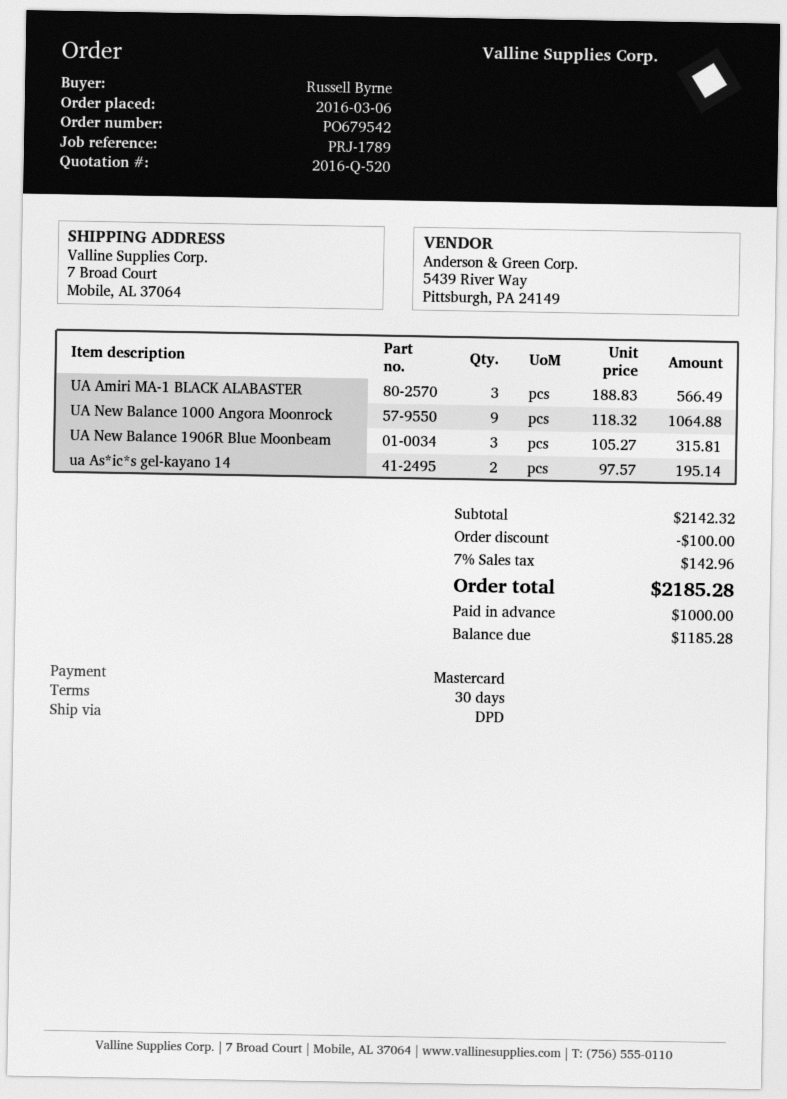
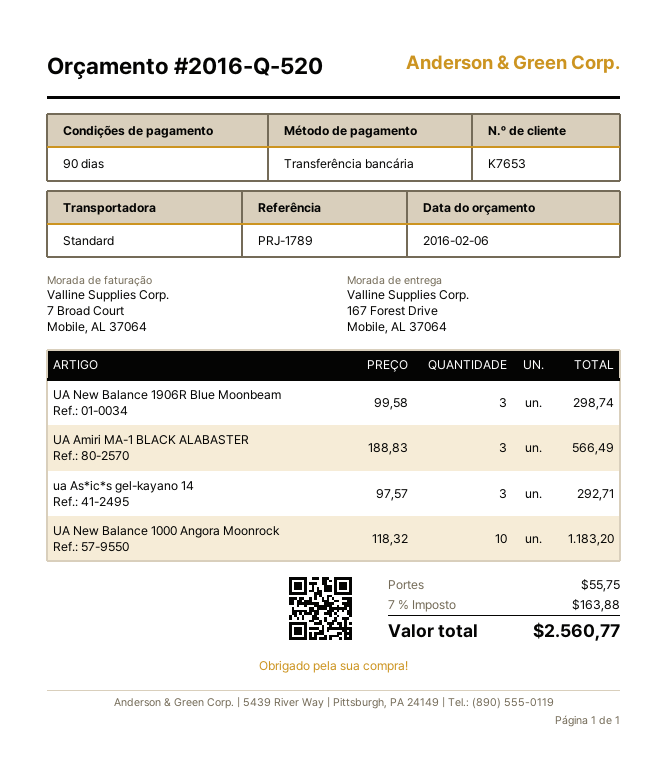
payment terms: 30 days -> 90 days
payment method: Mastercard -> bank transfer
shipping method: DPD -> standard
ship to: 7 Broad Court, Mobile, AL 37064 -> 167 Forest Drive, Mobile, AL 37064
UA New Balance 1000 Angora Moonrock: 9 x 118.32 = 1064.88 -> 10 x 118.32 = 1183.20
UA New Balance 1906R Blue Moonbeam: 3 x 105.27 = 315.81 -> 3 x 99.58 = 298.74
ua As*ic*s gel-kayano 14: 2 x 97.57 = 195.14 -> 3 x 97.57 = 292.71
discount: 100.00 -> none
shipping: none -> 55.75
tax: 7% = 142.96 -> 7% = 163.88
total: 2185.28 -> 2560.77

